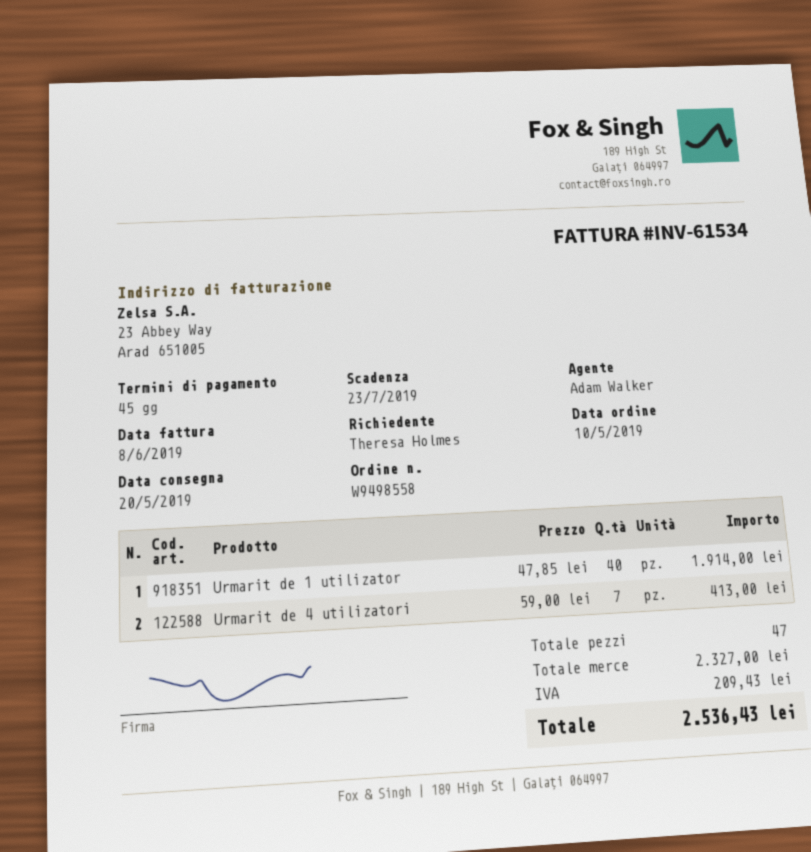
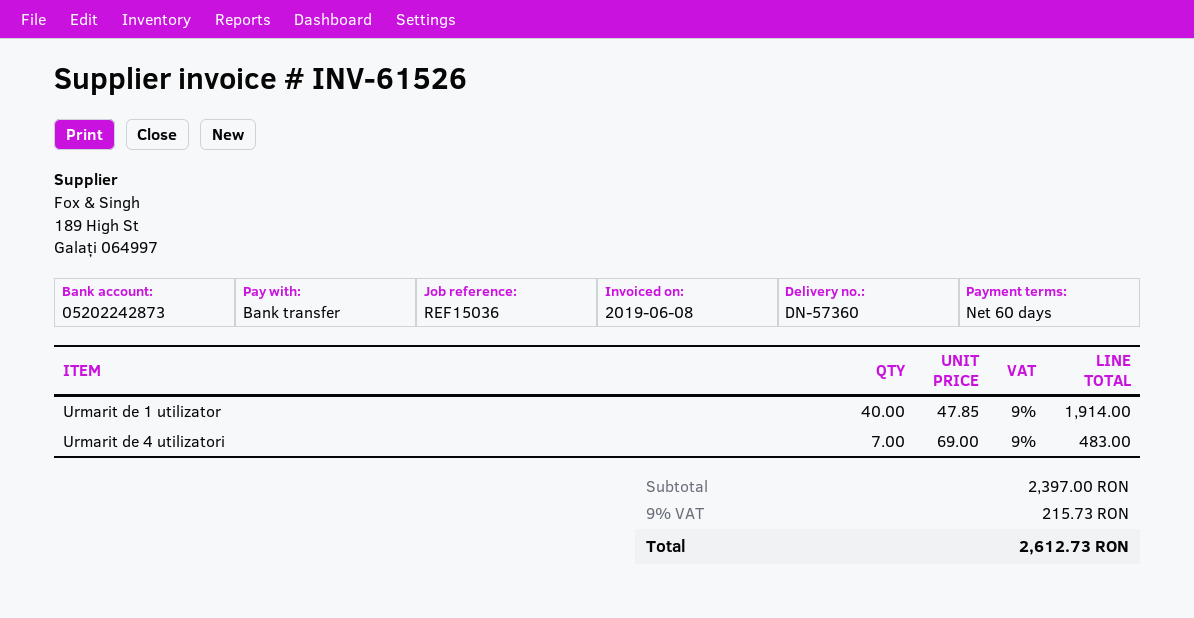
invoice number: INV-61534 -> INV-61526
payment terms: 45 days -> 60 days
Urmarit de 4 utilizatori: 7 x 59.00 = 413.00 -> 7 x 69.00 = 483.00
subtotal: 2327.00 -> 2397.00
tax: 209.43 -> 215.73
total: 2536.43 -> 2612.73

